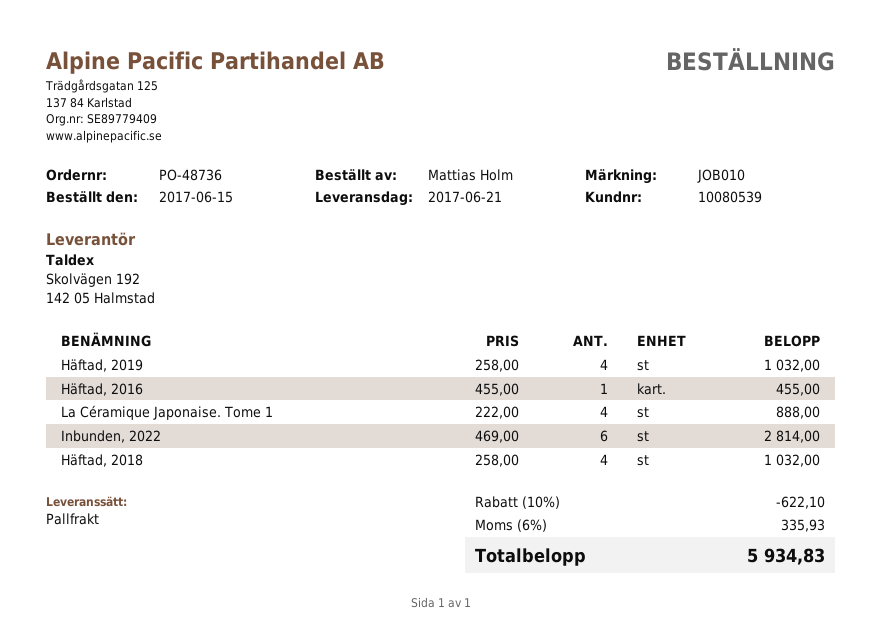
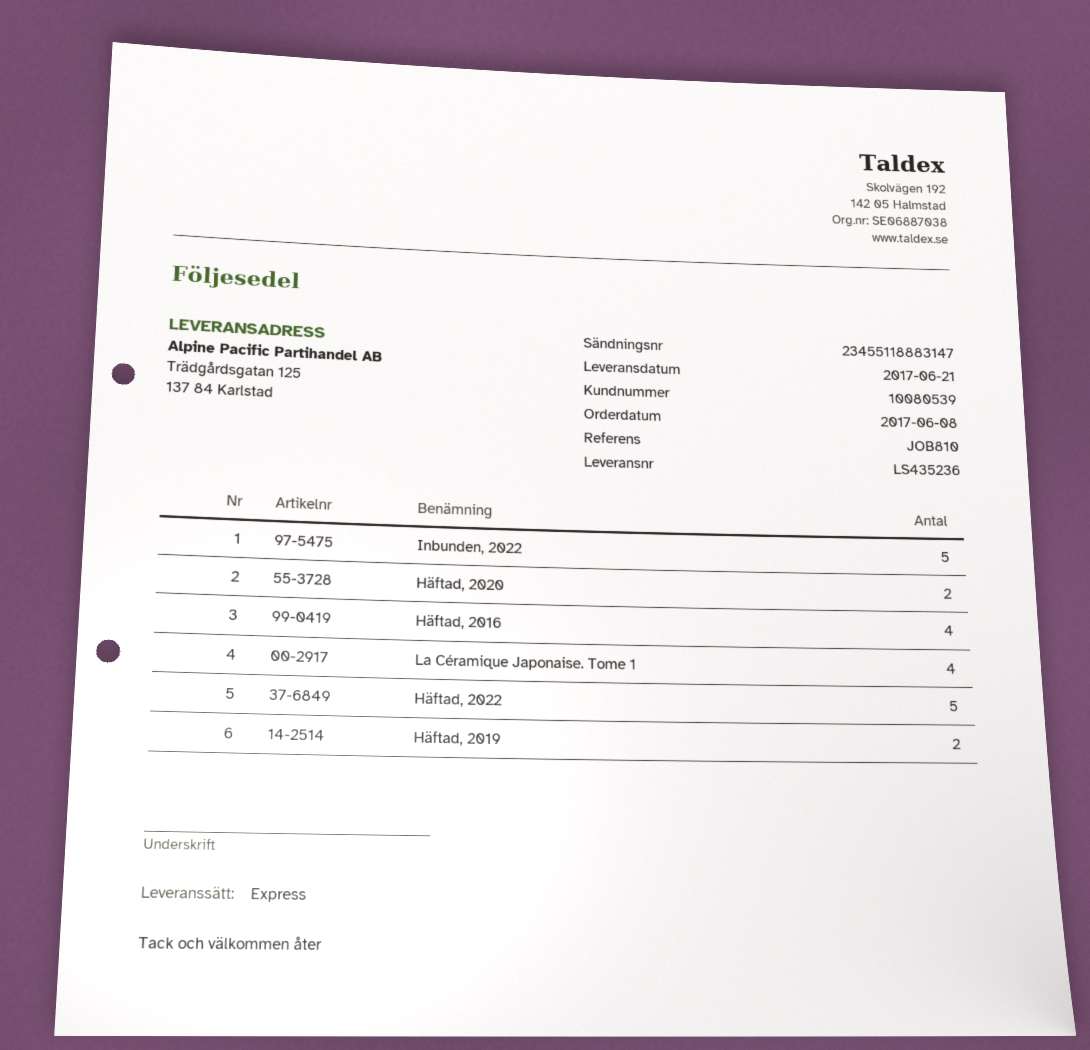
order date: 2017-06-15 -> 2017-06-08
reference: JOB010 -> JOB810
shipping method: pallet freight -> express
Häftad, 2019: 4 -> 2
Häftad, 2016: 1 -> 4
Inbunden, 2022: 6 -> 5
Häftad, 2018: 4 -> none
Häftad, 2020: none -> 2
Häftad, 2022: none -> 5

